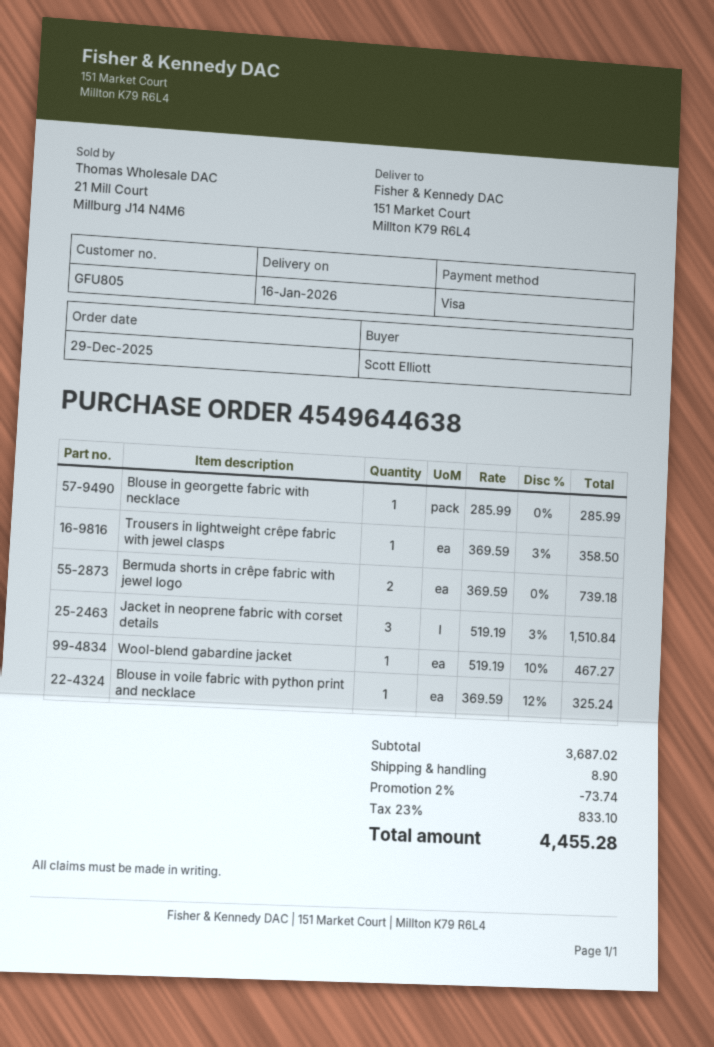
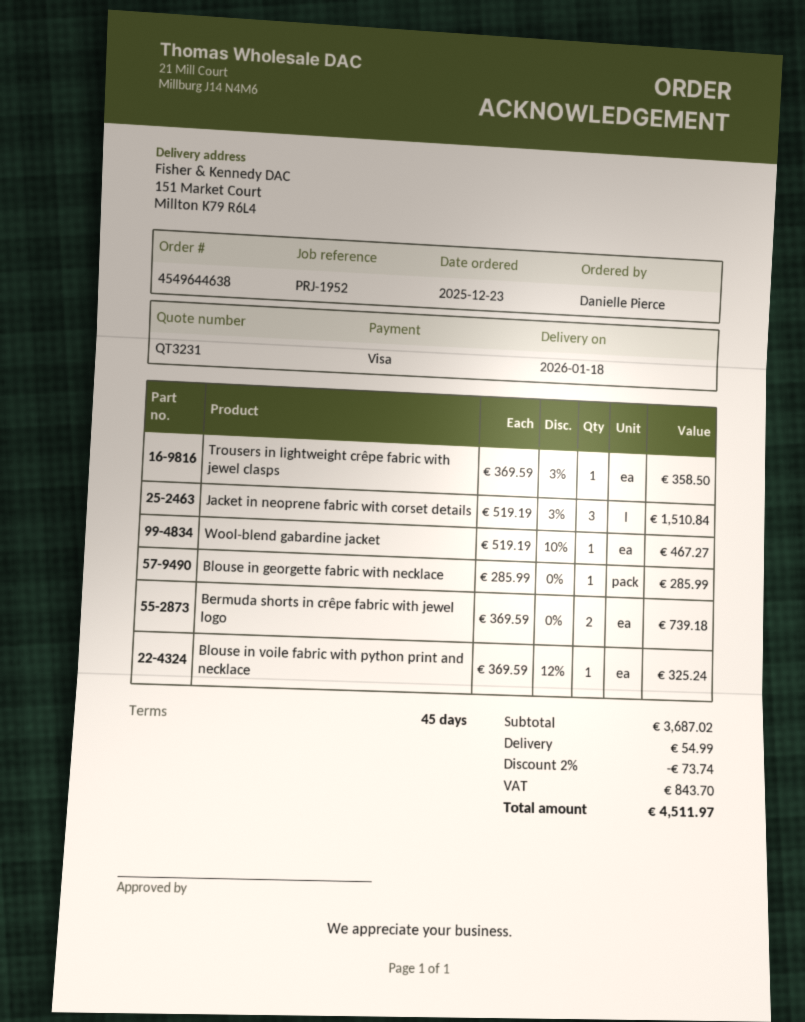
order date: 2025-12-29 -> 2025-12-23
delivery date: 2026-01-16 -> 2026-01-18
ordered by: Scott Elliott -> Danielle Pierce
shipping: 8.90 -> 54.99
tax: 833.10 -> 843.70
total: 4455.28 -> 4511.97

